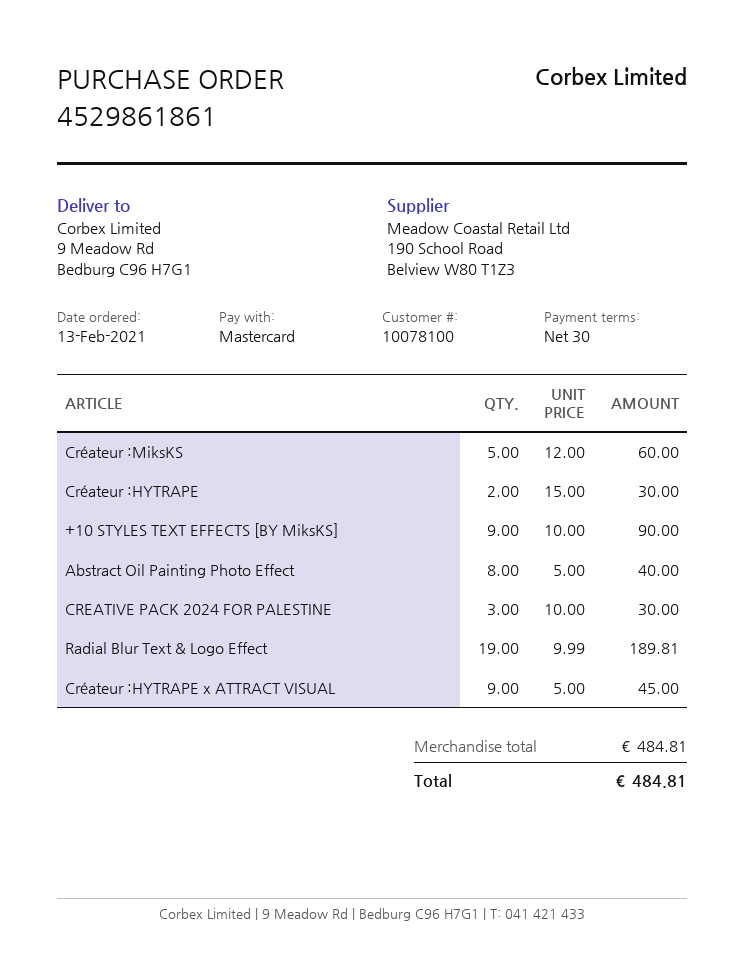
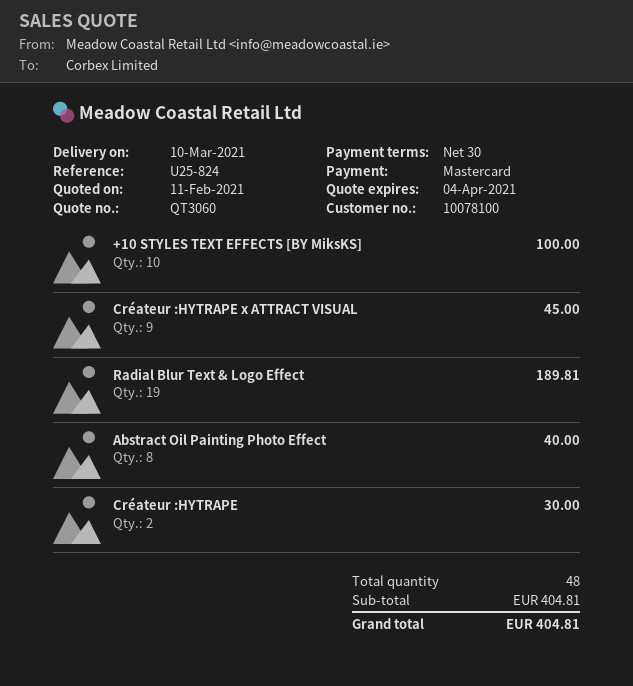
Créateur :MiksKS: 5 for 60.00 -> none
+10 STYLES TEXT EFFECTS [BY MiksKS]: 9 for 90.00 -> 10 for 100.00
CREATIVE PACK 2024 FOR PALESTINE: 3 for 30.00 -> none
subtotal: 484.81 -> 404.81
total: 484.81 -> 404.81

